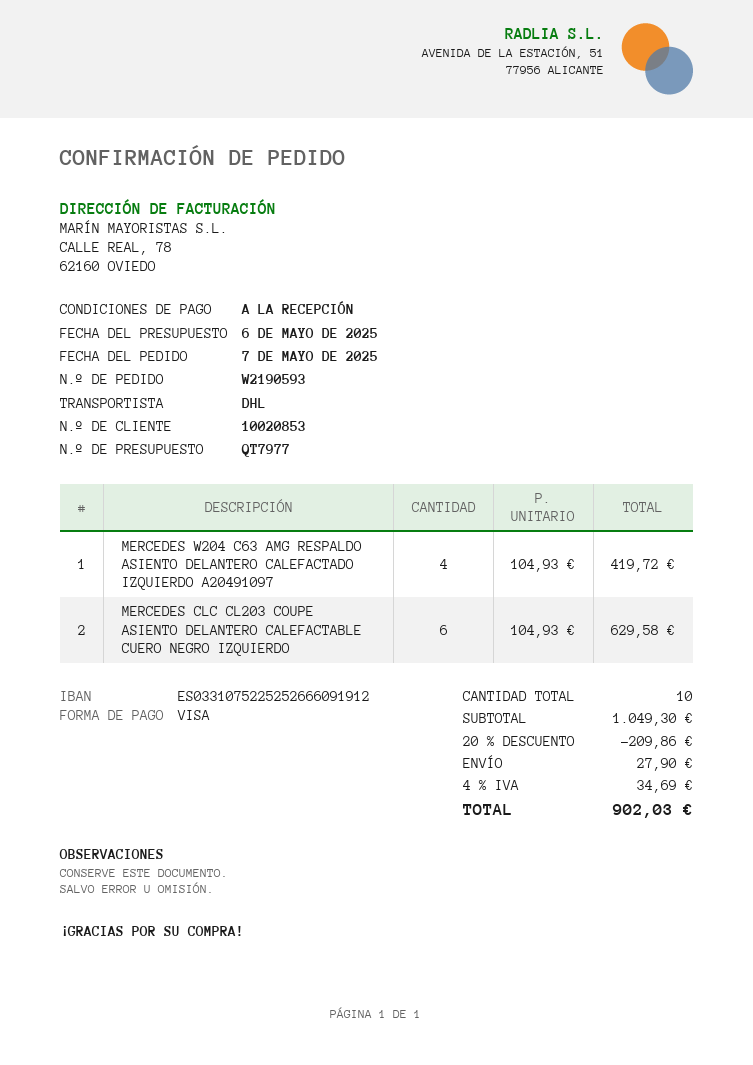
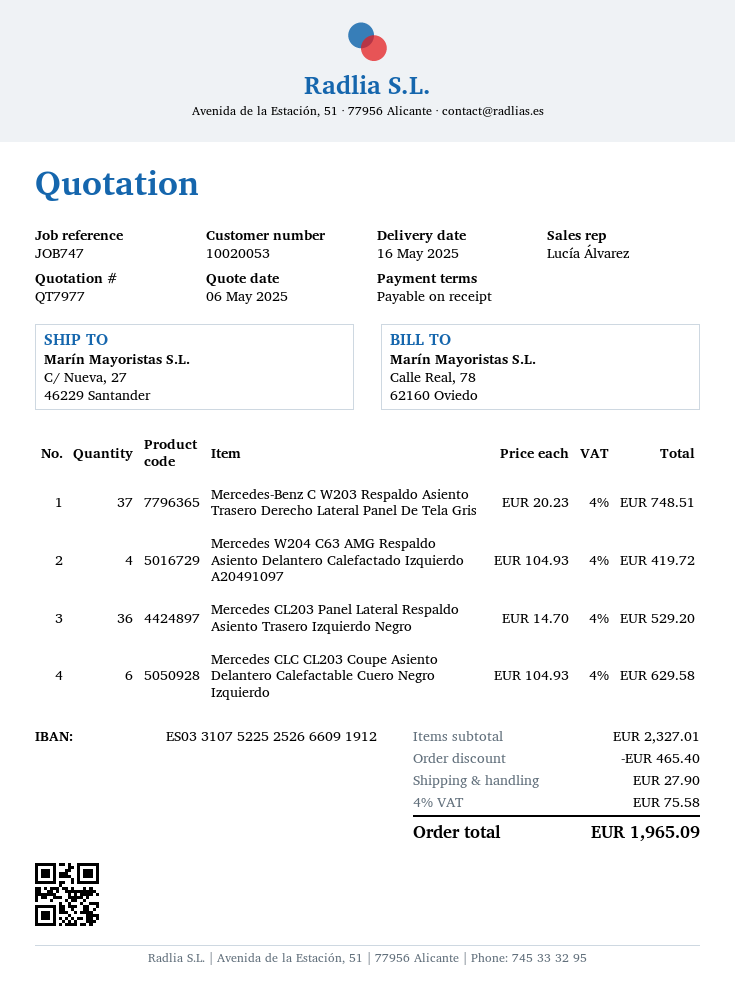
customer number: 10020853 -> 10020053
Mercedes-Benz C W203 Respaldo Asiento Trasero Derecho Lateral Panel De Tela Gris: none -> 37 x 20.23 = 748.51
Mercedes CL203 Panel Lateral Respaldo Asiento Trasero Izquierdo Negro: none -> 36 x 14.70 = 529.20
subtotal: 1049.30 -> 2327.01
discount: 209.86 -> 465.40
tax: 4% = 34.69 -> 4% = 75.58
total: 902.03 -> 1965.09

